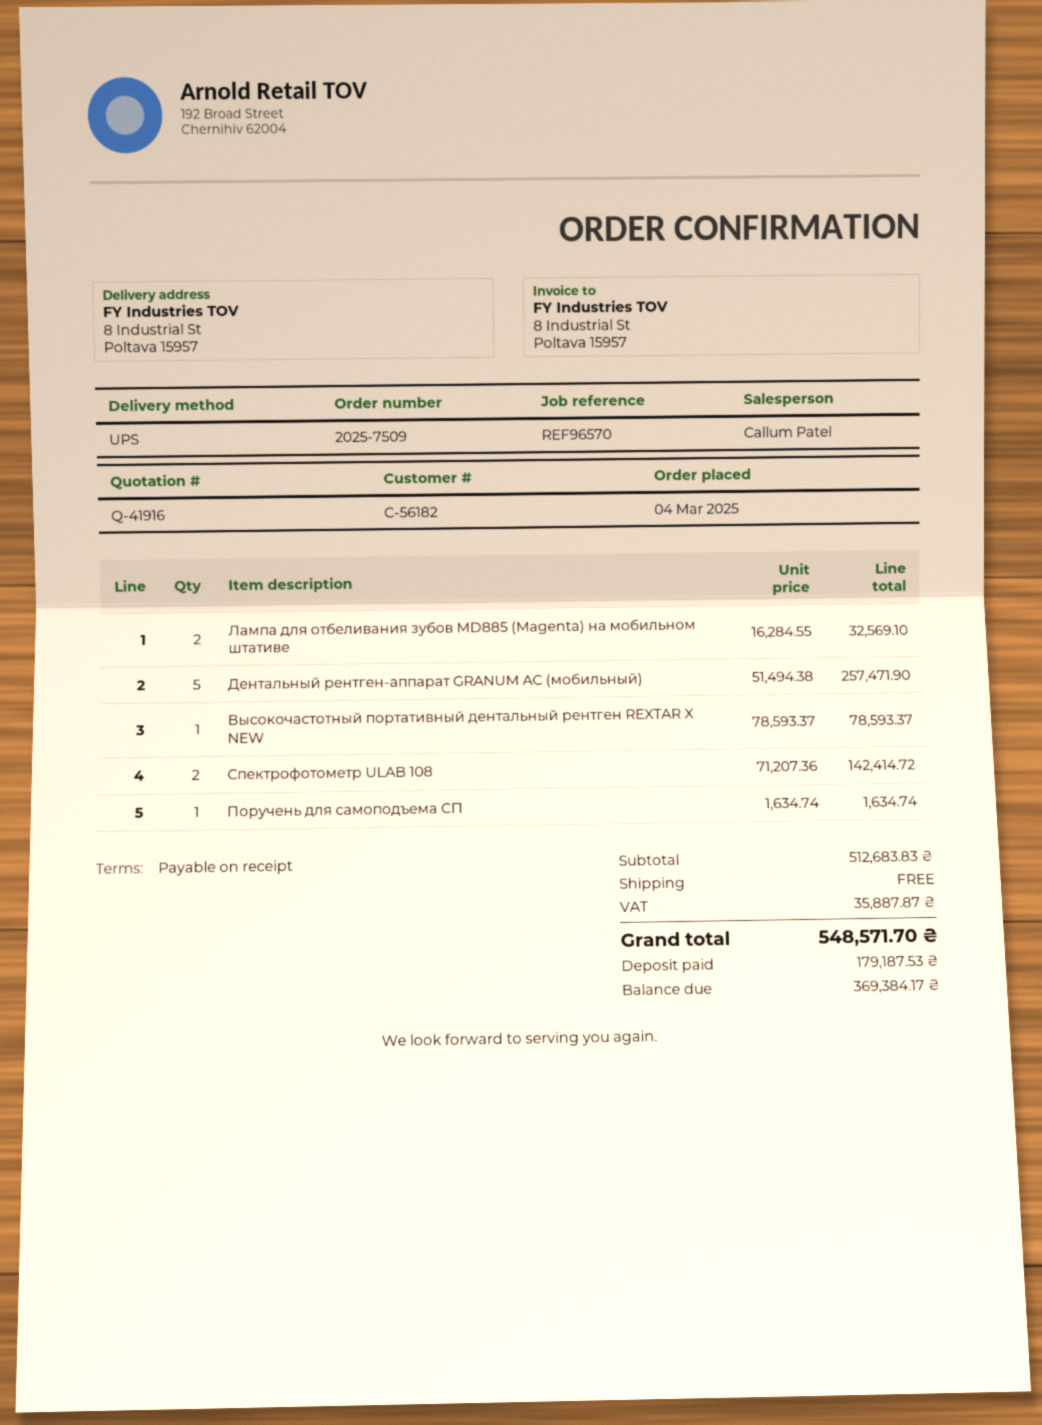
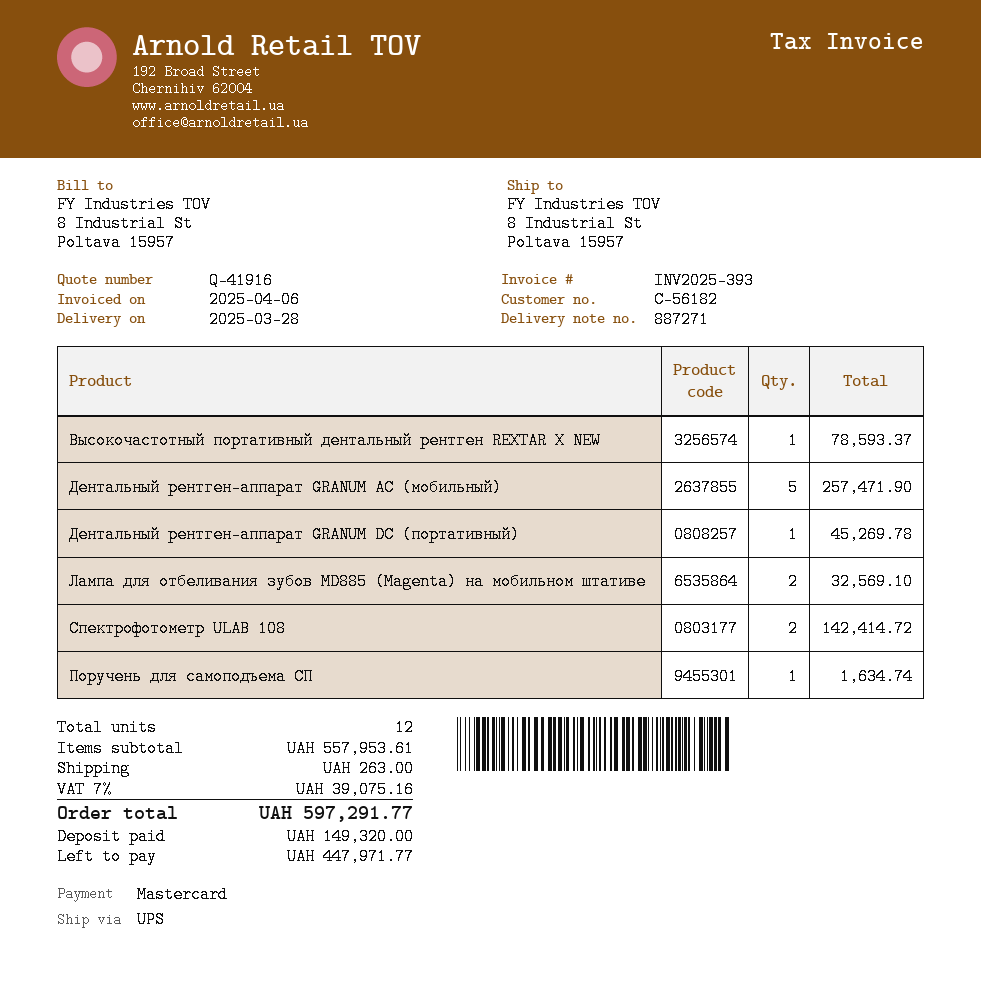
Дентальный рентген-аппарат GRANUM DC (портативный): none -> 1 for 45269.78
subtotal: 512683.83 -> 557953.61
shipping: 0.00 -> 263.00
tax: 35887.87 -> 39075.16
total: 548571.70 -> 597291.77
deposit: 179187.53 -> 149320.00
balance: 369384.17 -> 447971.77

